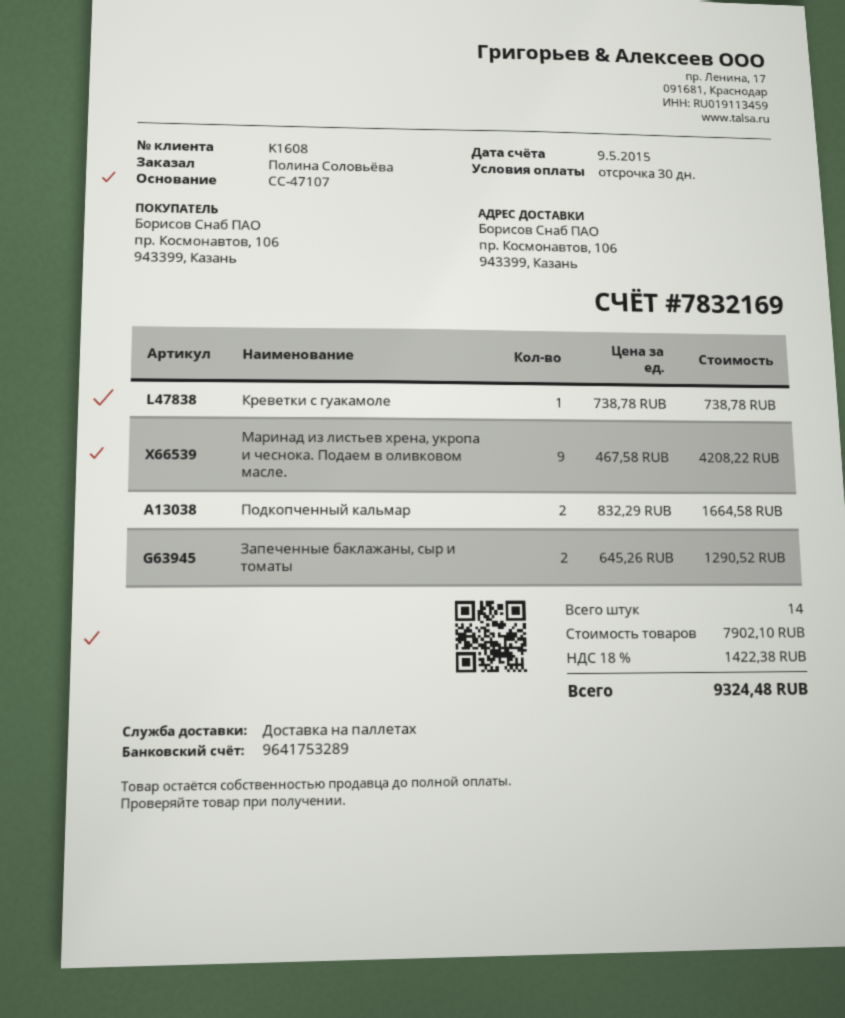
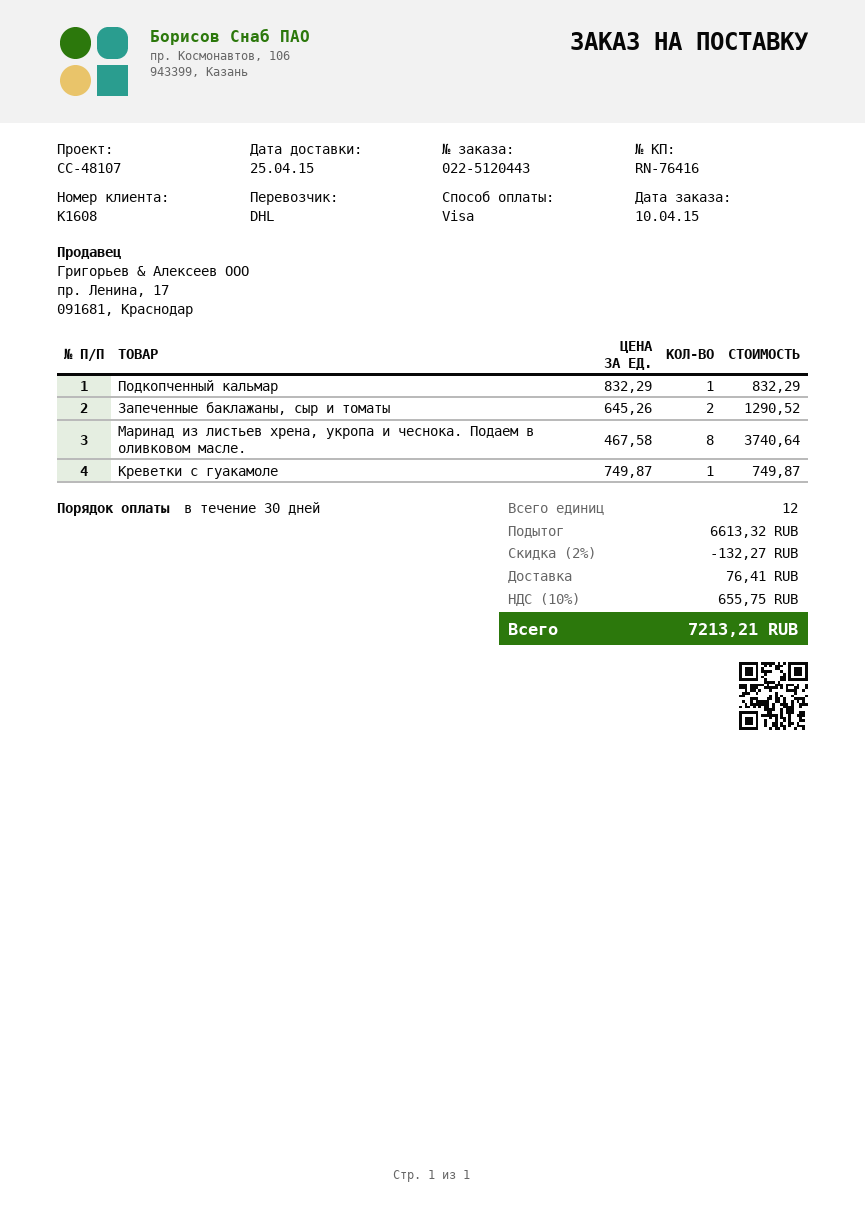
reference: CC-47107 -> CC-48107
shipping method: pallet freight -> DHL
Креветки с гуакамоле: 1 x 738.78 = 738.78 -> 1 x 749.87 = 749.87
Маринад из листьев хрена, укропа и чеснока. Подаем в оливковом масле.: 9 x 467.58 = 4208.22 -> 8 x 467.58 = 3740.64
Подкопченный кальмар: 2 x 832.29 = 1664.58 -> 1 x 832.29 = 832.29
total quantity: 14 -> 12
subtotal: 7902.10 -> 6613.32
discount: none -> 2% = 132.27
shipping: none -> 76.41
tax: 18% = 1422.38 -> 10% = 655.75
total: 9324.48 -> 7213.21

